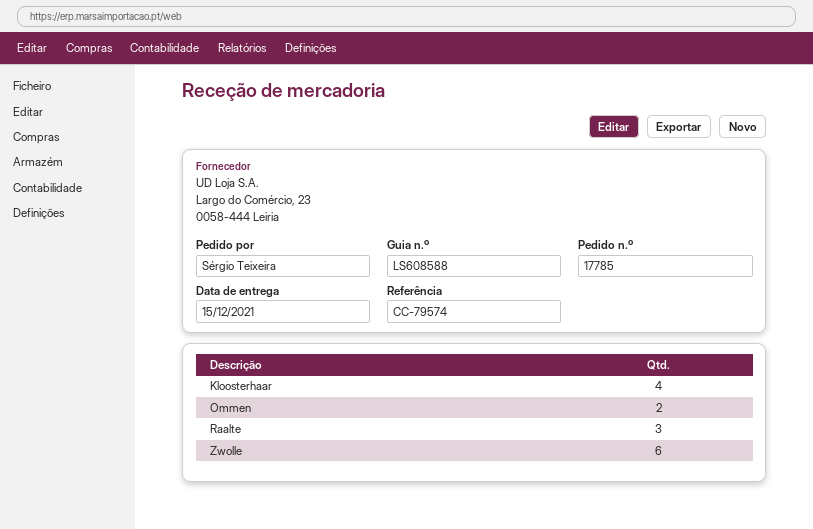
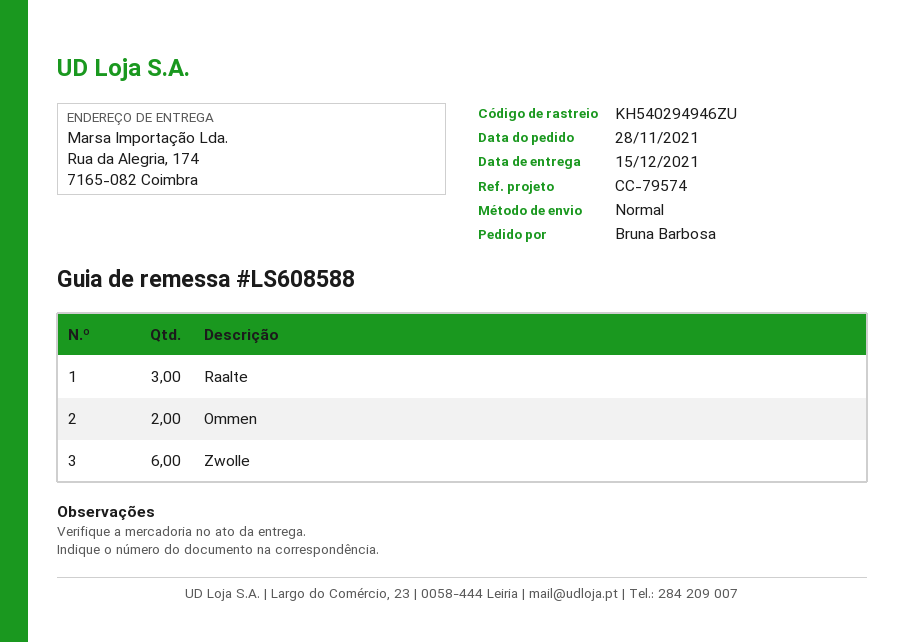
ordered by: Sérgio Teixeira -> Bruna Barbosa
Kloosterhaar: 4 -> none

